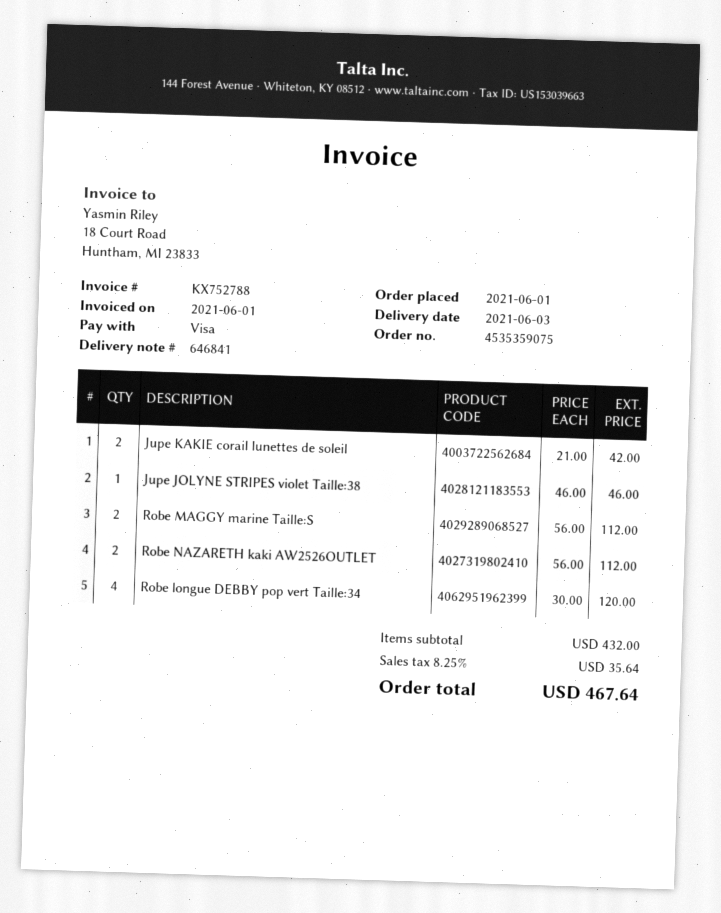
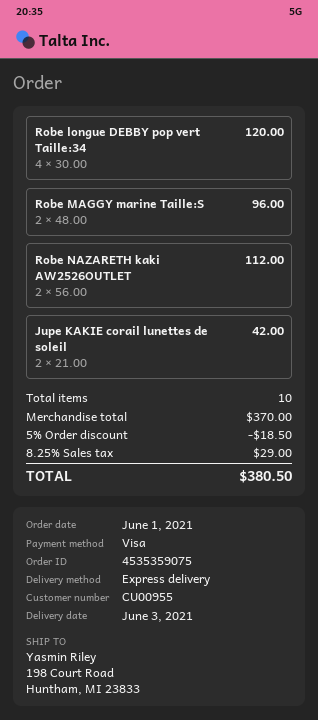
Jupe JOLYNE STRIPES violet Taille:38: 1 x 46.00 = 46.00 -> none
Robe MAGGY marine Taille:S: 2 x 56.00 = 112.00 -> 2 x 48.00 = 96.00
subtotal: 432.00 -> 370.00
discount: none -> 5% = 18.50
tax: 8.25% = 35.64 -> 8.25% = 29.00
total: 467.64 -> 380.50

